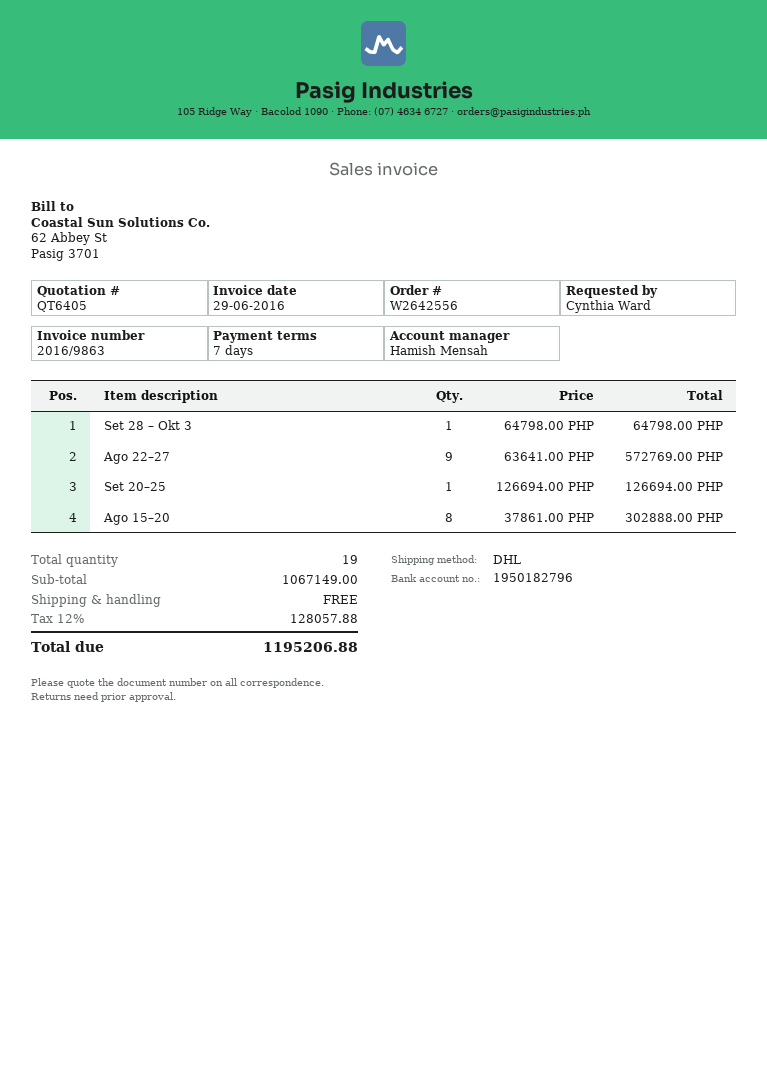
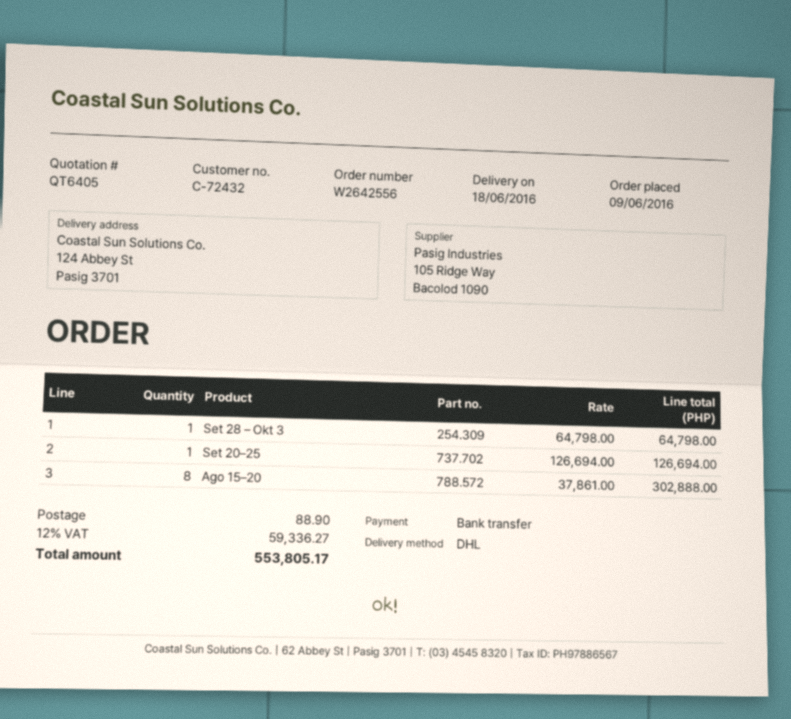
Ago 22–27: 9 x 63641.00 = 572769.00 -> none
shipping: 0.00 -> 88.90
tax: 12% = 128057.88 -> 12% = 59336.27
total: 1195206.88 -> 553805.17

